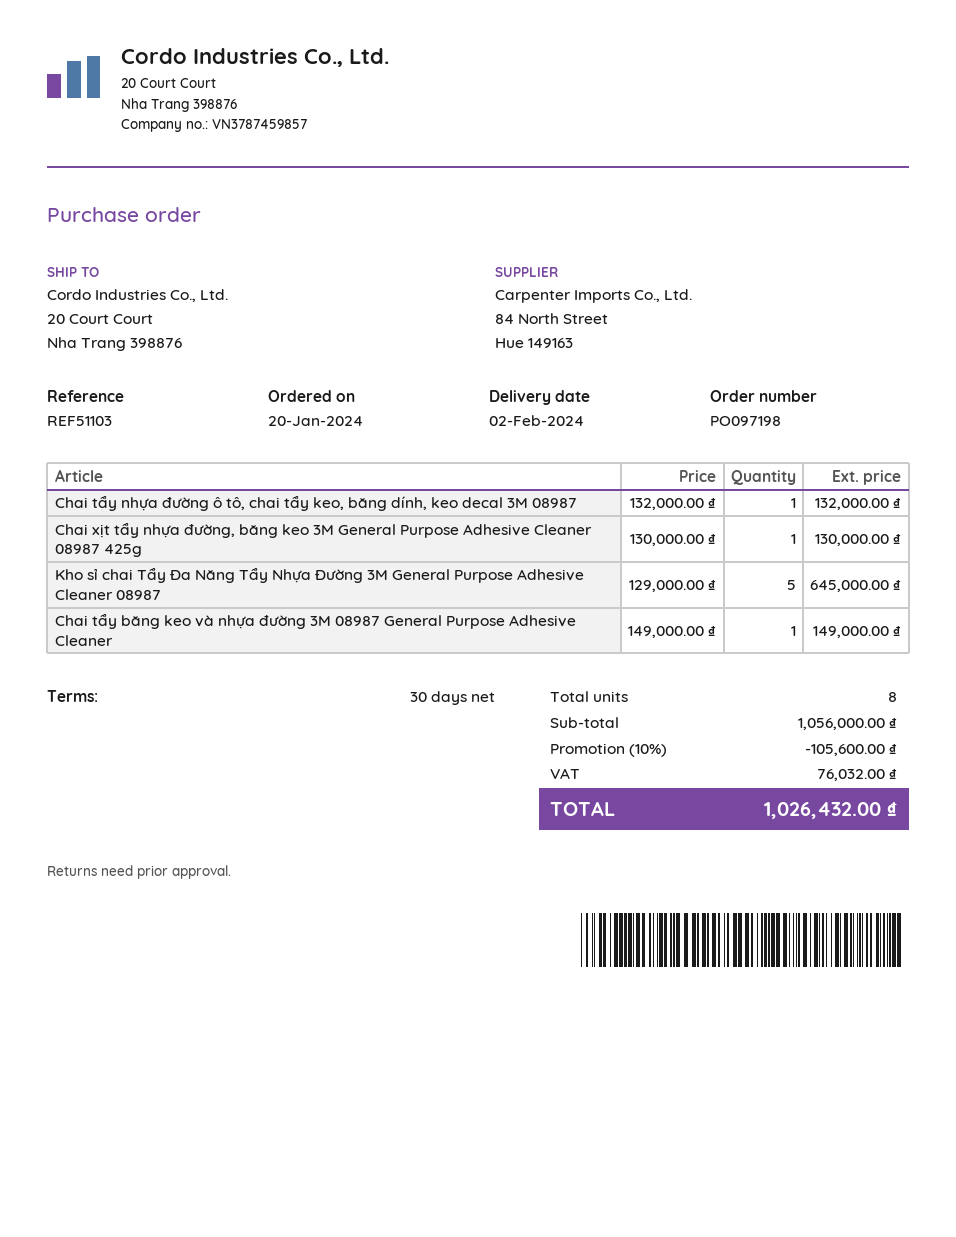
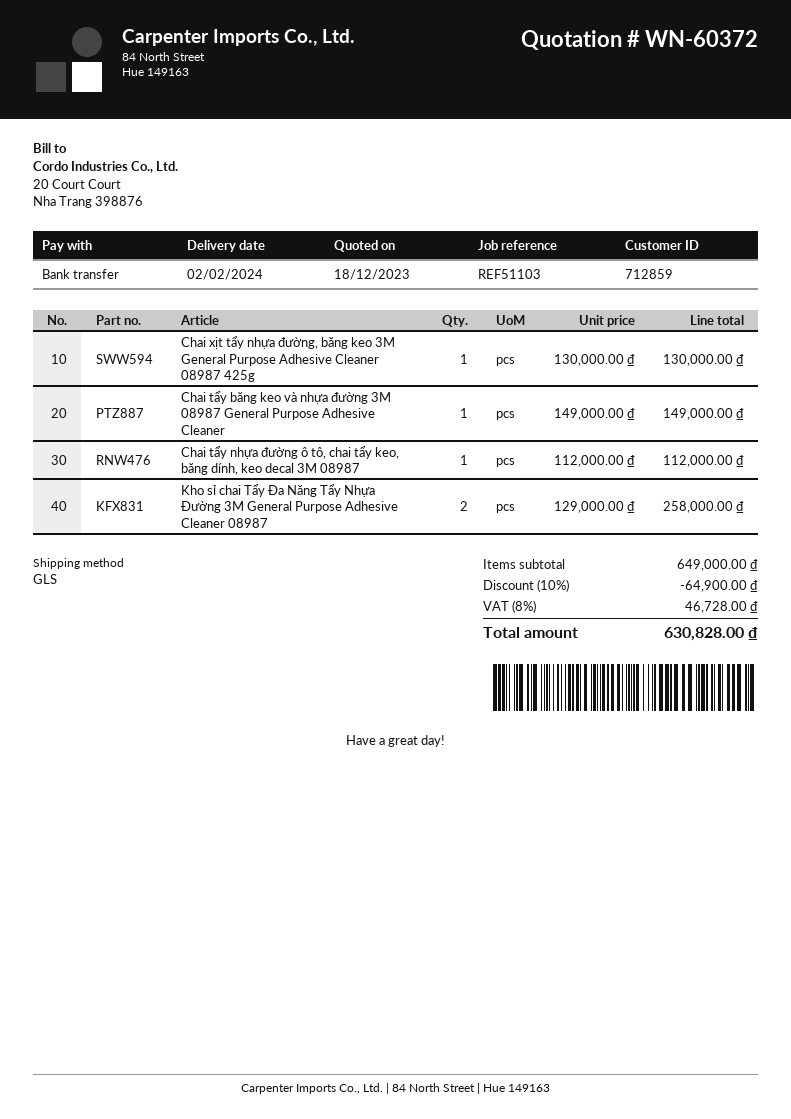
Chai tẩy nhựa đường ô tô, chai tẩy keo, băng dính, keo decal 3M 08987: 1 x 132000.00 = 132000.00 -> 1 x 112000.00 = 112000.00
Kho sỉ chai Tẩy Đa Năng Tẩy Nhựa Đường 3M General Purpose Adhesive Cleaner 08987: 5 x 129000.00 = 645000.00 -> 2 x 129000.00 = 258000.00
subtotal: 1056000.00 -> 649000.00
discount: 10% = 105600.00 -> 10% = 64900.00
tax: 76032.00 -> 46728.00
total: 1026432.00 -> 630828.00

